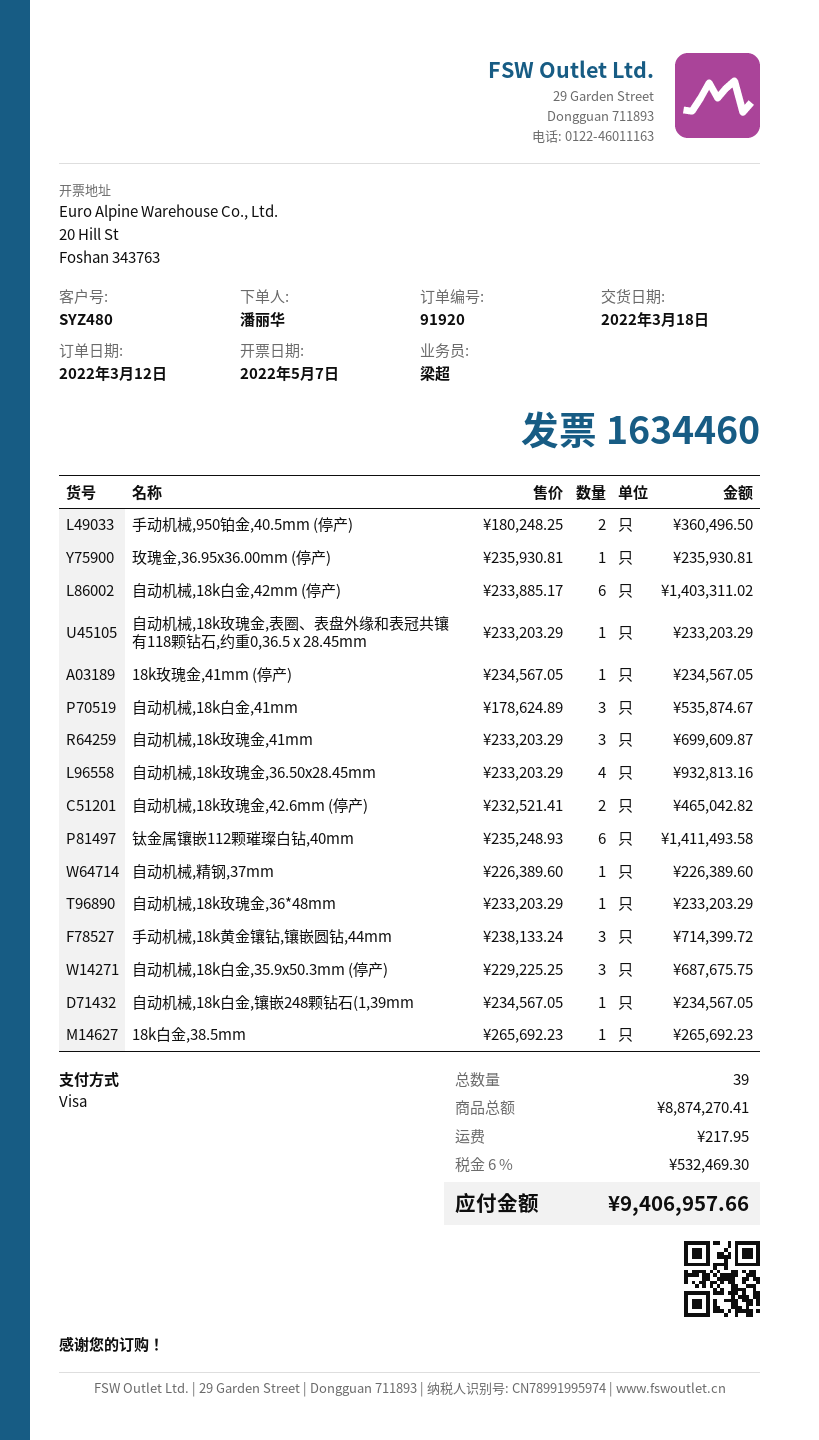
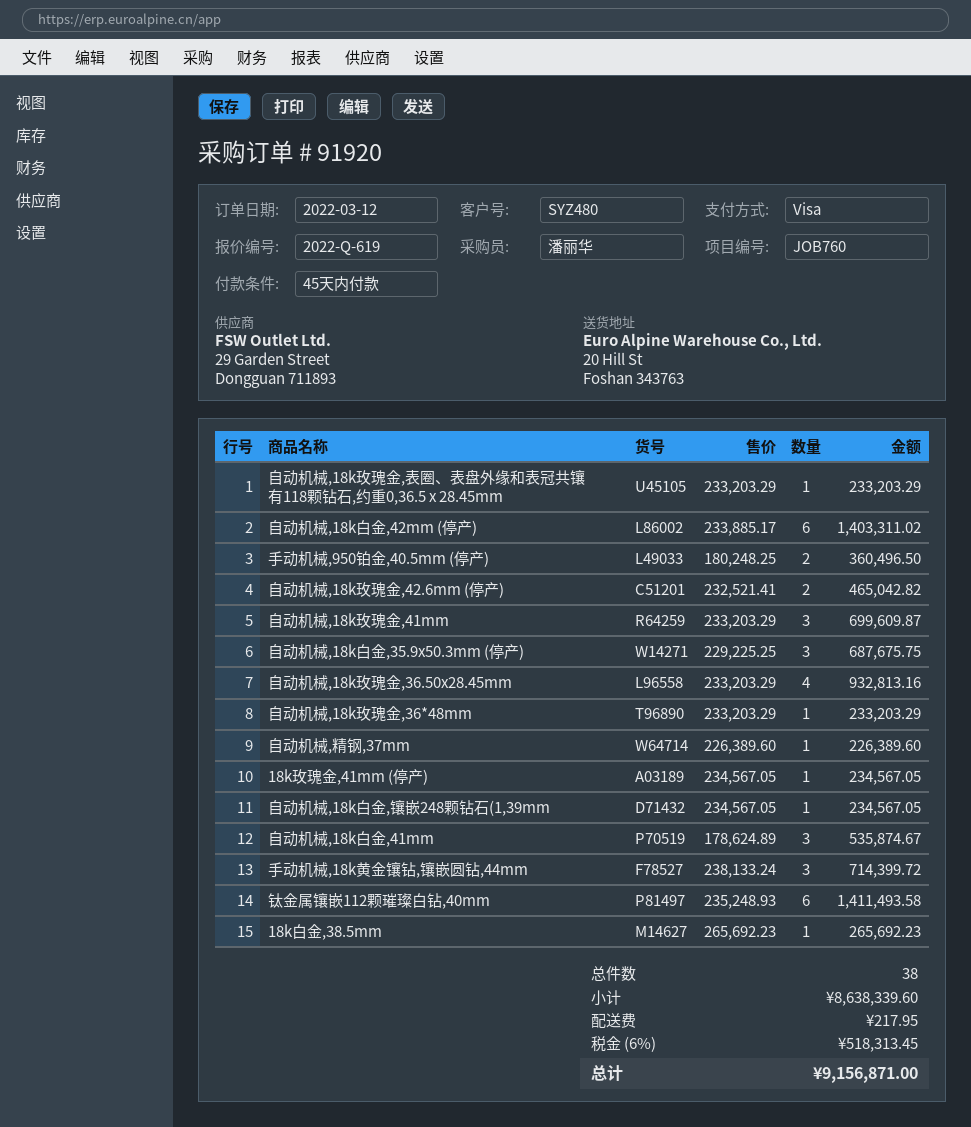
玫瑰金,36.95x36.00mm (停产): 1 x 235930.81 = 235930.81 -> none
total quantity: 39 -> 38
subtotal: 8874270.41 -> 8638339.60
tax: 6% = 532469.30 -> 6% = 518313.45
total: 9406957.66 -> 9156871.00

